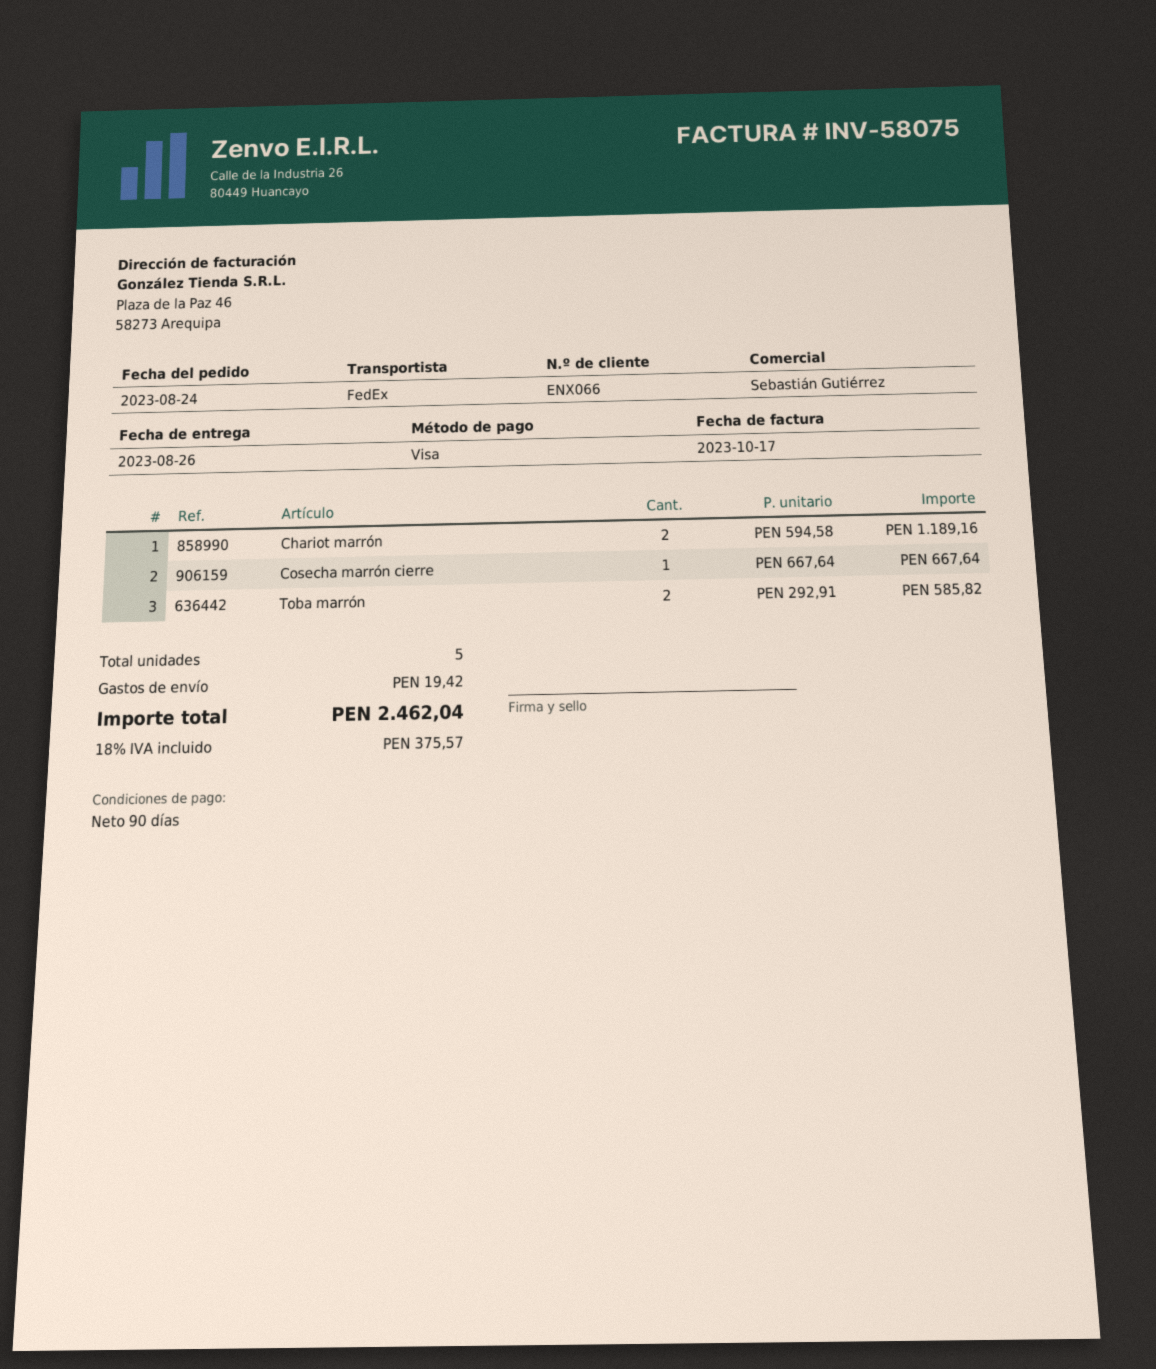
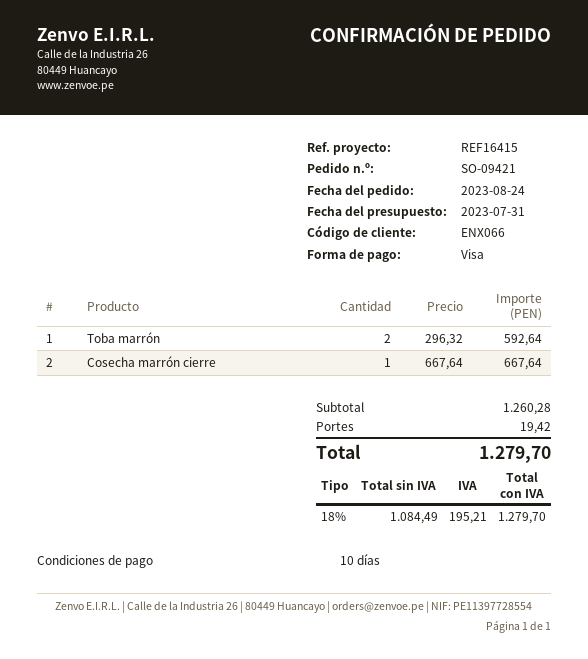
payment terms: 90 days -> 10 days
Chariot marrón: 2 x 594.58 = 1189.16 -> none
Toba marrón: 2 x 292.91 = 585.82 -> 2 x 296.32 = 592.64
tax: 18% = 375.57 -> 18% = 195.21
total: 2462.04 -> 1279.70

